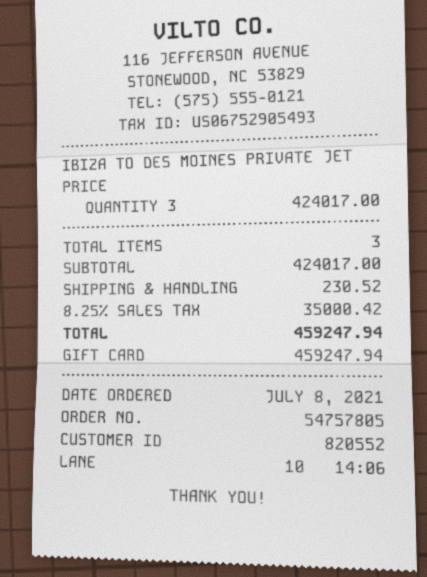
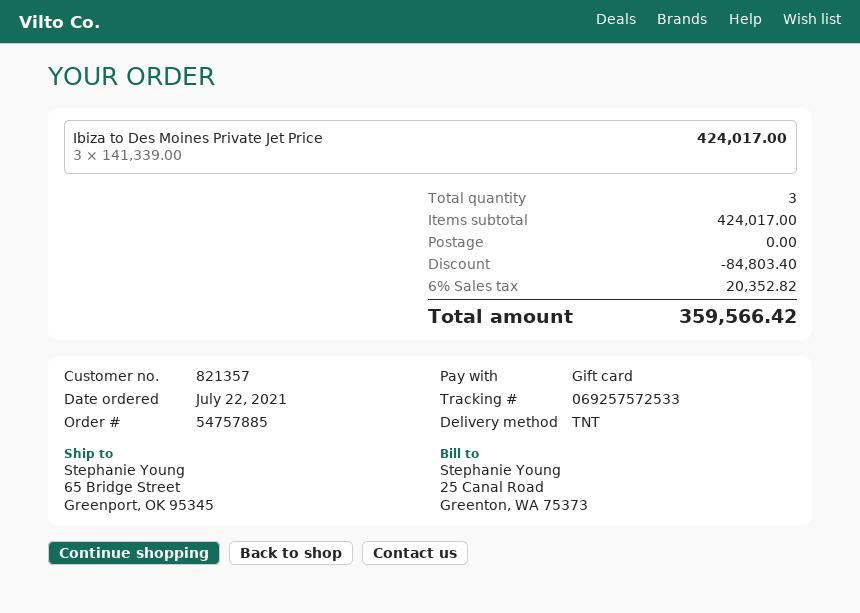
order number: 54757805 -> 54757885
order date: 2021-07-08 -> 2021-07-22
customer number: 820552 -> 821357
discount: none -> 84803.40
shipping: 230.52 -> 0.00
tax: 8.25% = 35000.42 -> 6% = 20352.82
total: 459247.94 -> 359566.42

